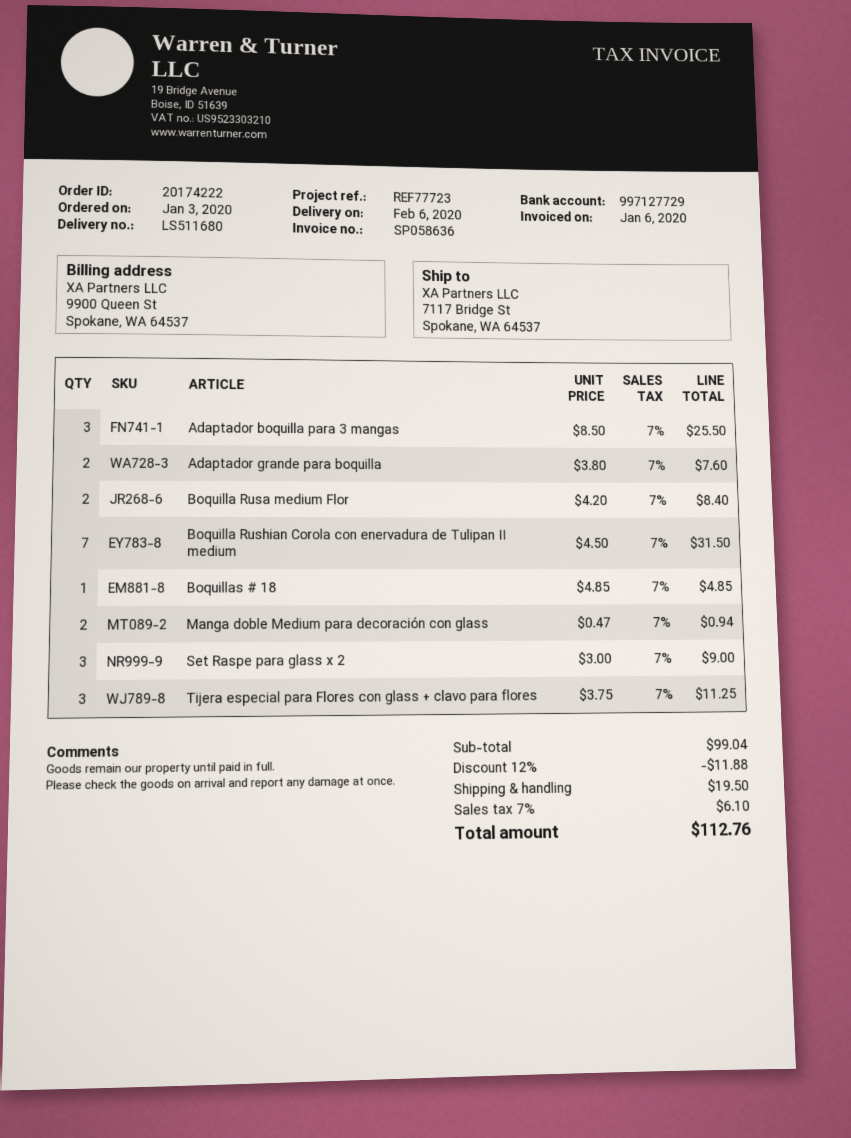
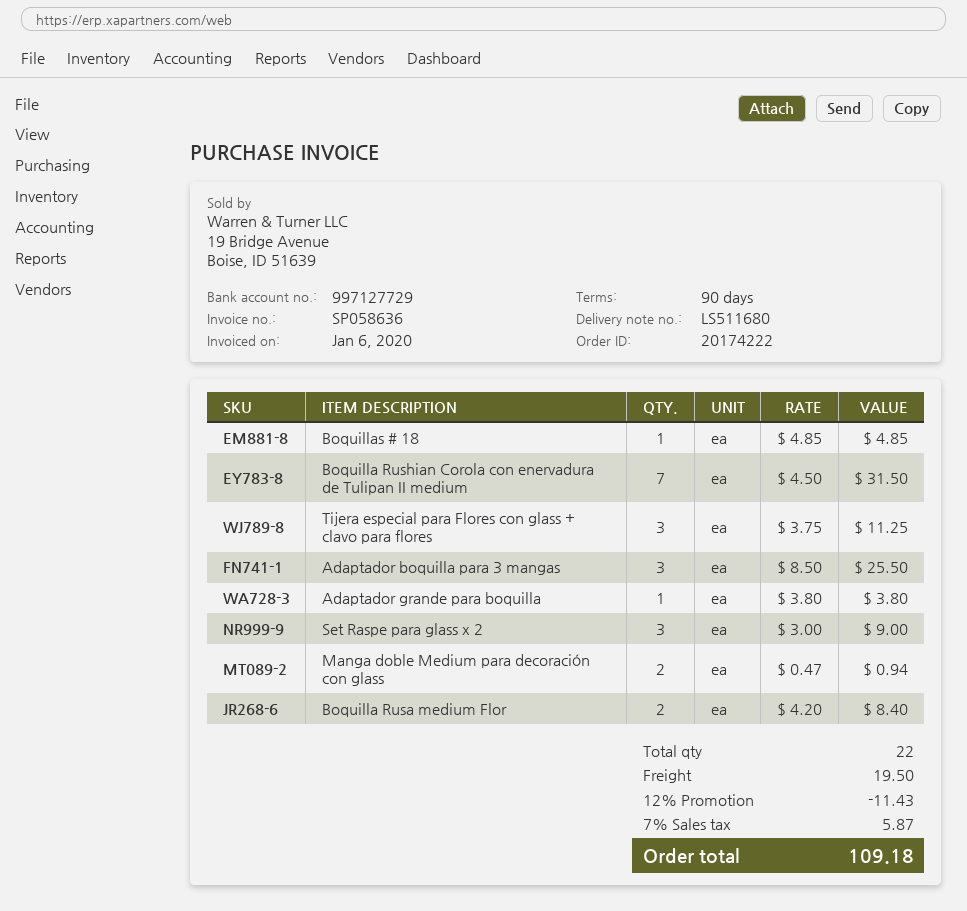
Adaptador grande para boquilla: 2 x 3.80 = 7.60 -> 1 x 3.80 = 3.80
discount: 12% = 11.88 -> 12% = 11.43
tax: 7% = 6.10 -> 7% = 5.87
total: 112.76 -> 109.18

